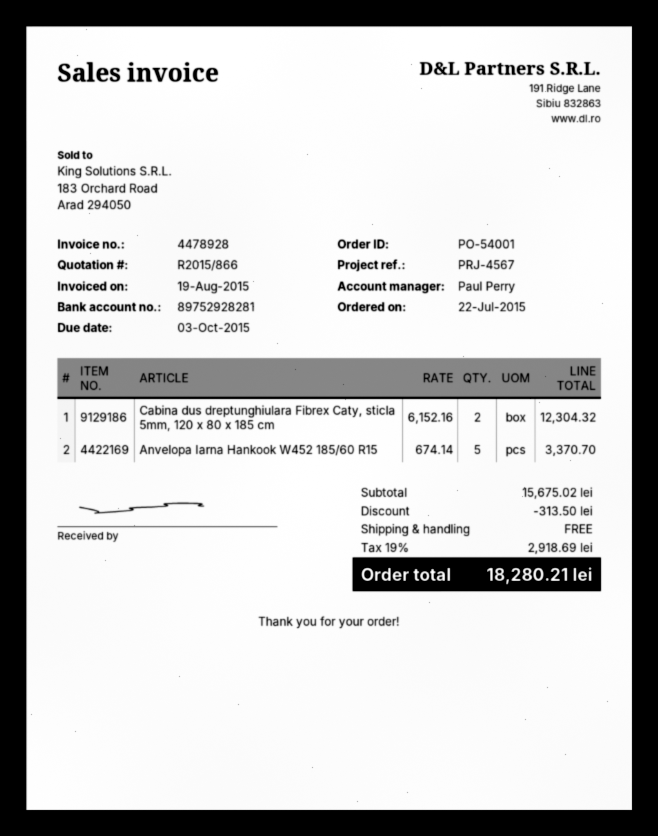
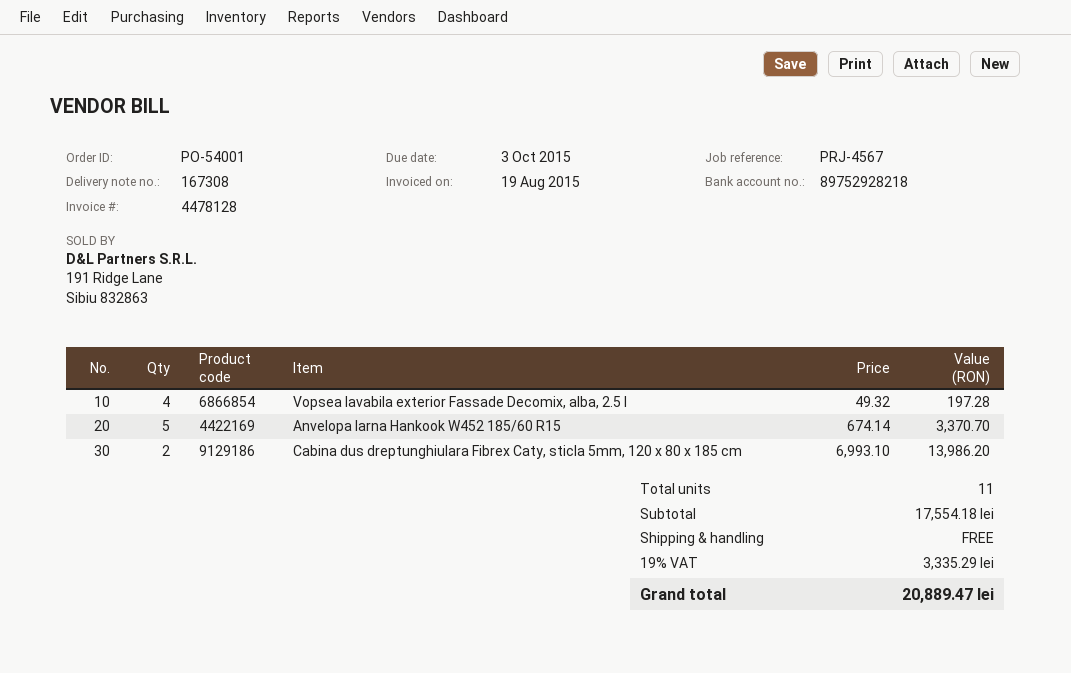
invoice number: 4478928 -> 4478128
bank account: 89752928281 -> 89752928218
Cabina dus dreptunghiulara Fibrex Caty, sticla 5mm, 120 x 80 x 185 cm: 2 x 6152.16 = 12304.32 -> 2 x 6993.10 = 13986.20
Vopsea lavabila exterior Fassade Decomix, alba, 2.5 l: none -> 4 x 49.32 = 197.28
subtotal: 15675.02 -> 17554.18
discount: 313.50 -> none
tax: 19% = 2918.69 -> 19% = 3335.29
total: 18280.21 -> 20889.47

